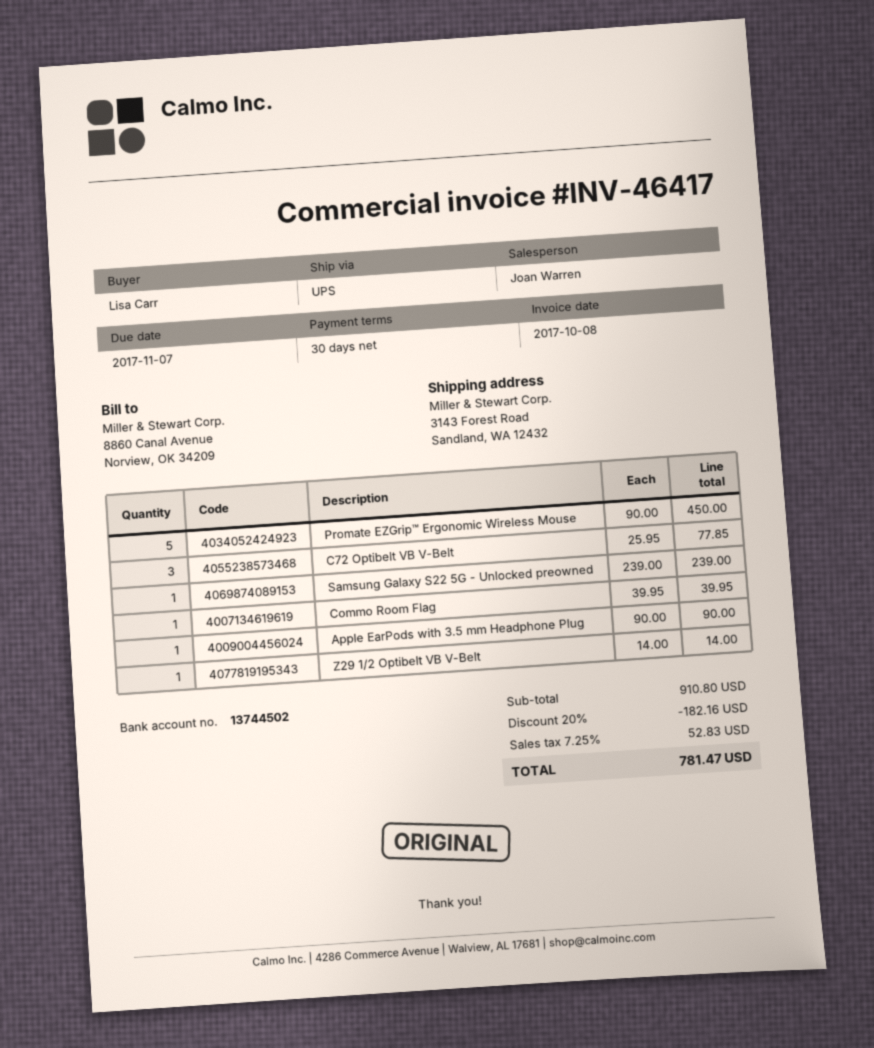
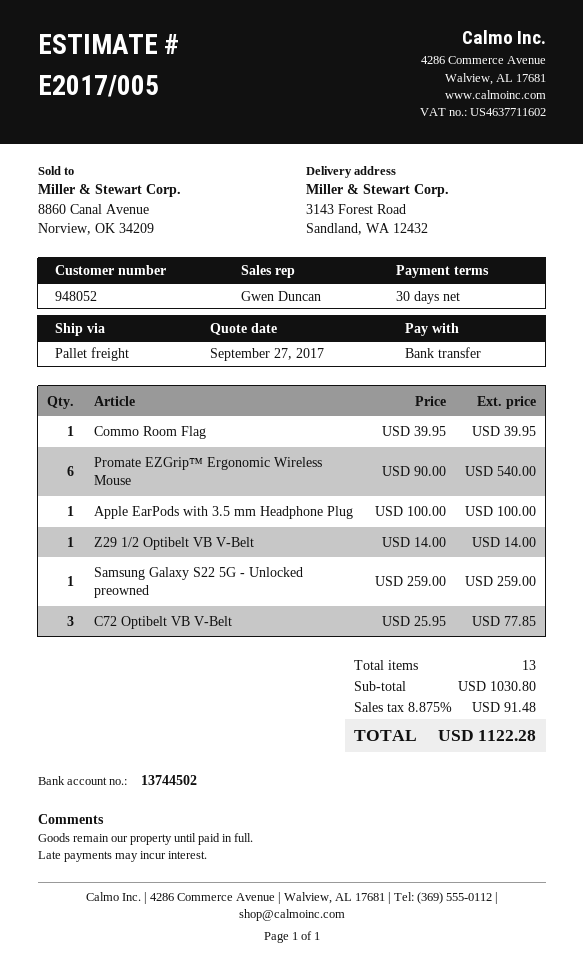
sales rep: Joan Warren -> Gwen Duncan
shipping method: UPS -> pallet freight
Promate EZGrip™ Ergonomic Wireless Mouse: 5 x 90.00 = 450.00 -> 6 x 90.00 = 540.00
Samsung Galaxy S22 5G - Unlocked preowned: 1 x 239.00 = 239.00 -> 1 x 259.00 = 259.00
Apple EarPods with 3.5 mm Headphone Plug: 1 x 90.00 = 90.00 -> 1 x 100.00 = 100.00
subtotal: 910.80 -> 1030.80
discount: 20% = 182.16 -> none
tax: 7.25% = 52.83 -> 8.875% = 91.48
total: 781.47 -> 1122.28

